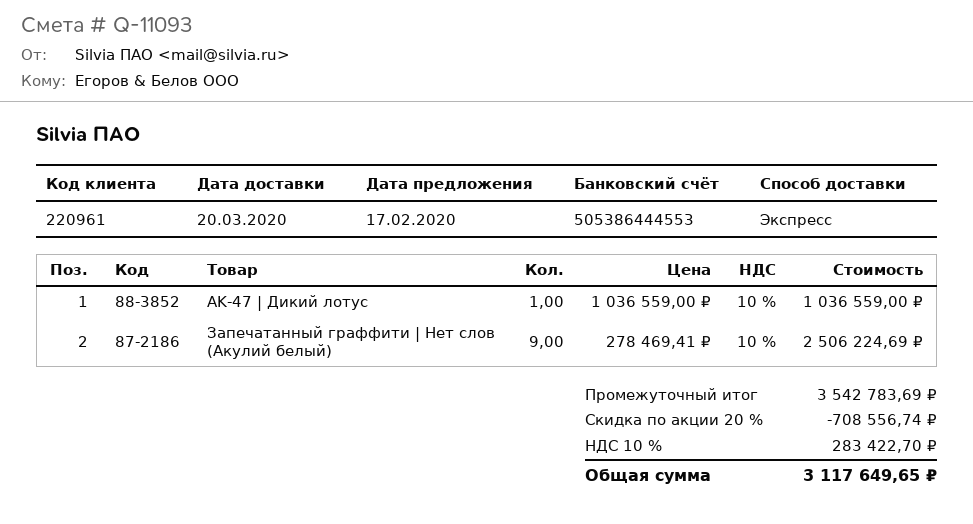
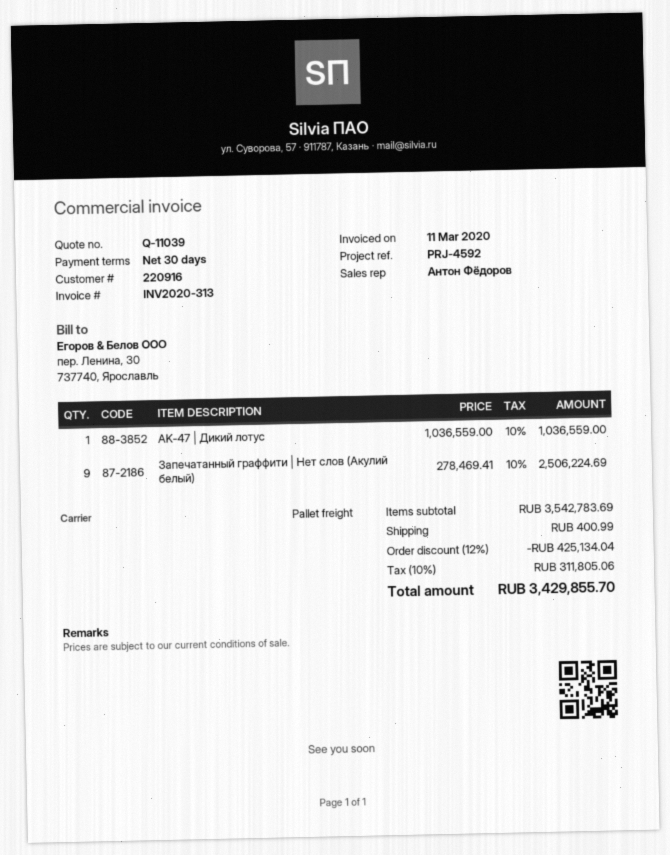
quote number: Q-11093 -> Q-11039
customer number: 220961 -> 220916
shipping method: express -> pallet freight
discount: 20% = 708556.74 -> 12% = 425134.04
shipping: none -> 400.99
tax: 10% = 283422.70 -> 10% = 311805.06
total: 3117649.65 -> 3429855.70

